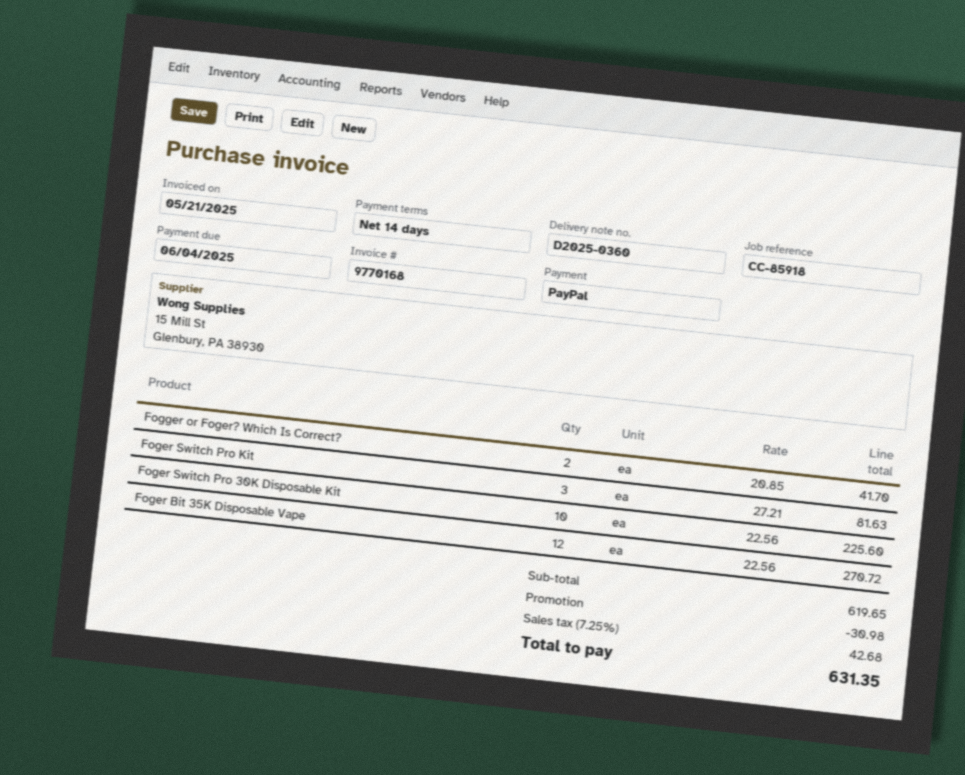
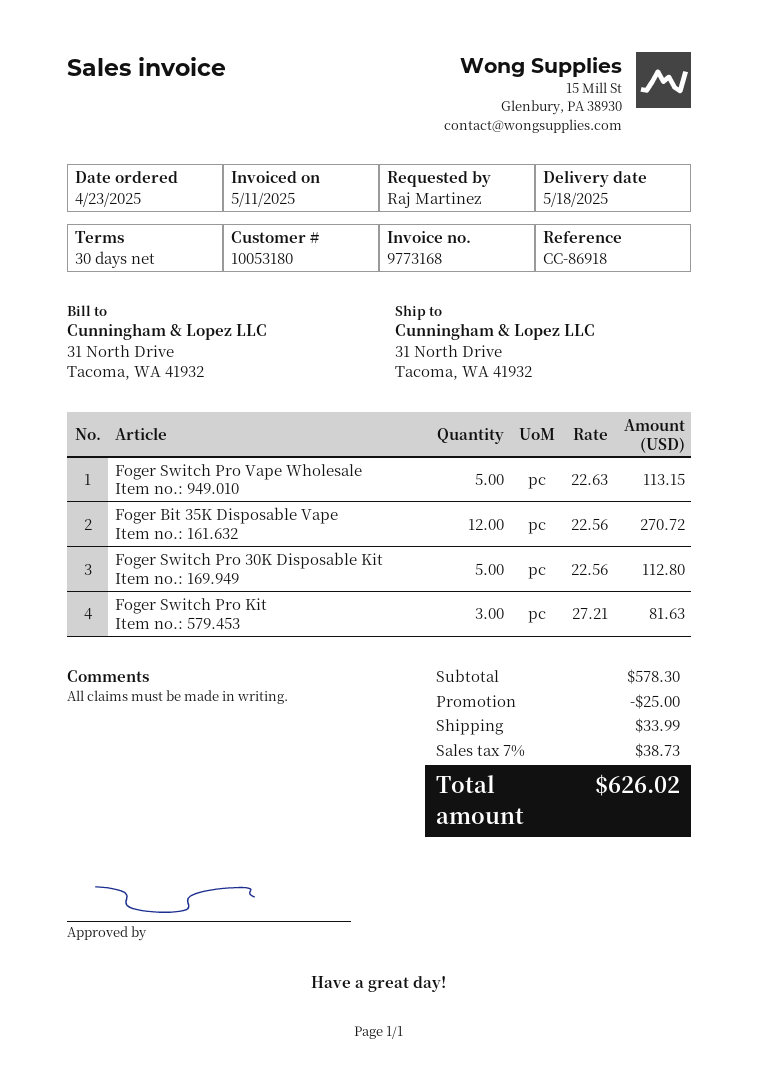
invoice number: 9770168 -> 9773168
invoice date: 2025-05-21 -> 2025-05-11
payment terms: 14 days -> 30 days
reference: CC-85918 -> CC-86918
Fogger or Foger? Which Is Correct?: 2 x 20.85 = 41.70 -> none
Foger Switch Pro 30K Disposable Kit: 10 x 22.56 = 225.60 -> 5 x 22.56 = 112.80
Foger Switch Pro Vape Wholesale: none -> 5 x 22.63 = 113.15
subtotal: 619.65 -> 578.30
discount: 30.98 -> 25.00
shipping: none -> 33.99
tax: 7.25% = 42.68 -> 7% = 38.73
total: 631.35 -> 626.02

